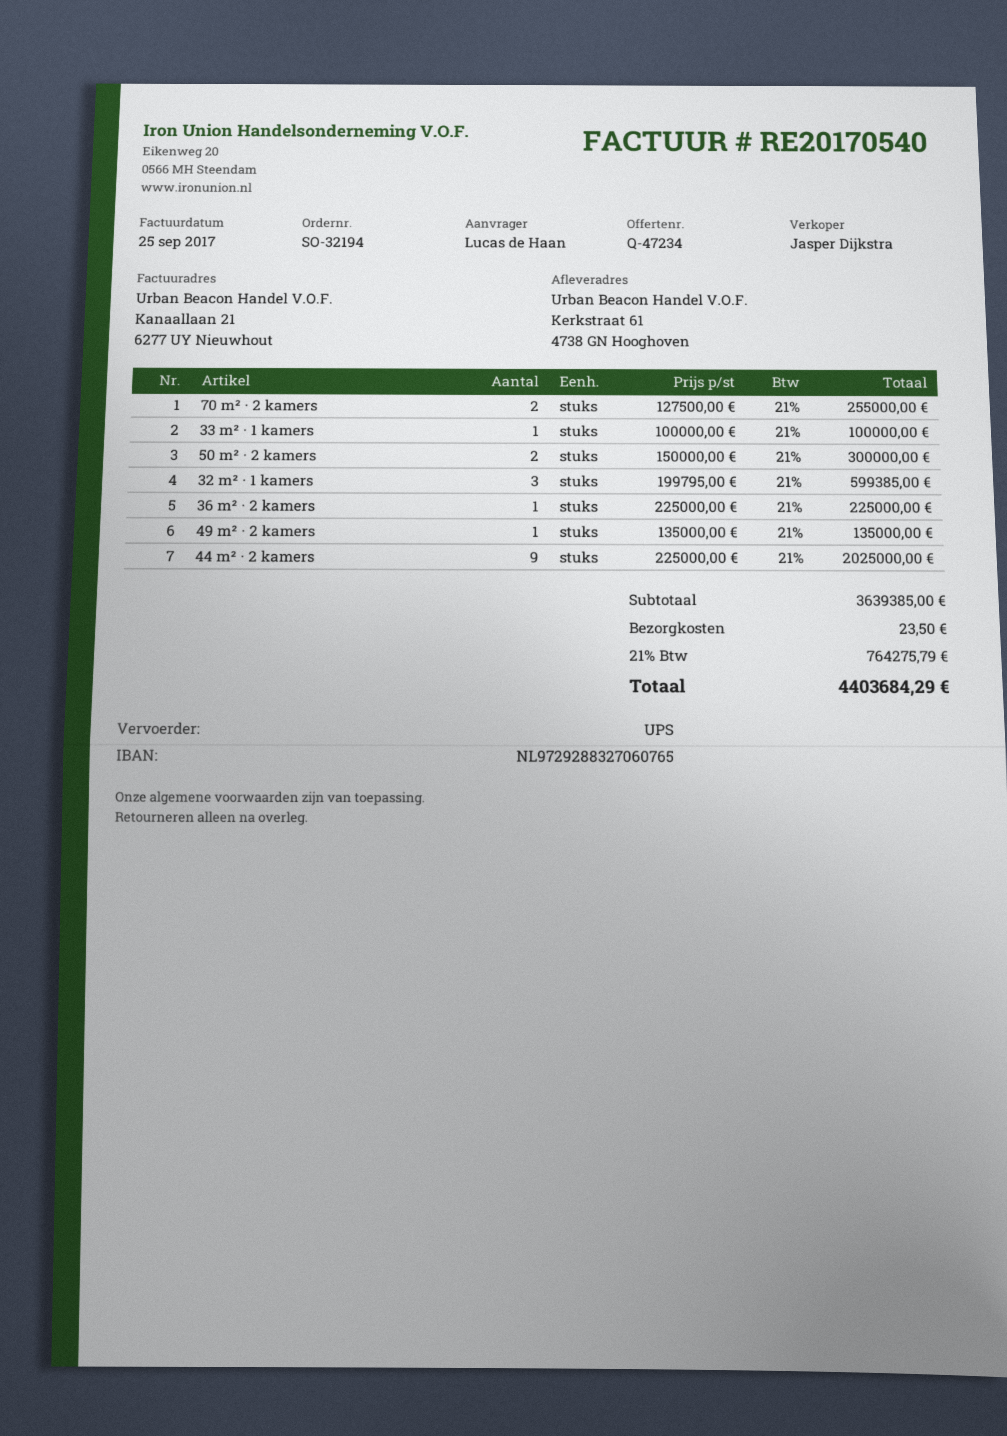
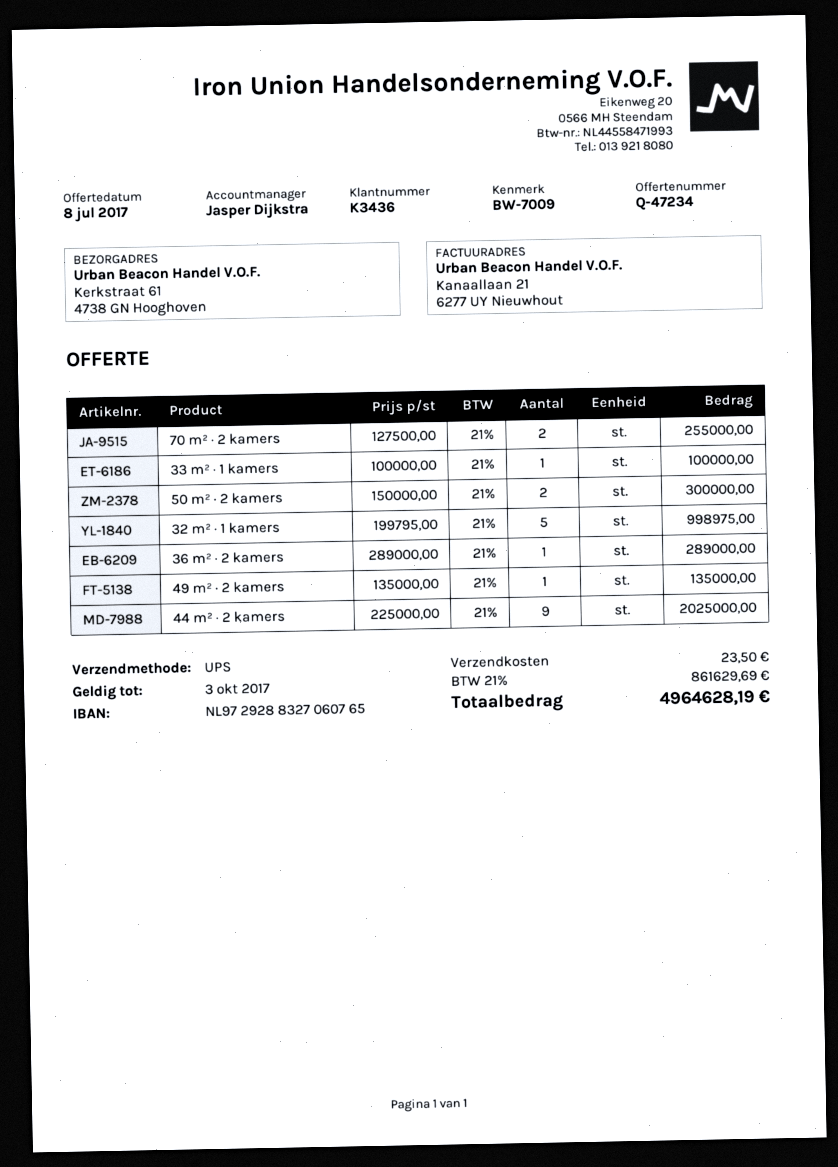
32 m² · 1 kamers: 3 x 199795.00 = 599385.00 -> 5 x 199795.00 = 998975.00
36 m² · 2 kamers: 1 x 225000.00 = 225000.00 -> 1 x 289000.00 = 289000.00
tax: 21% = 764275.79 -> 21% = 861629.69
total: 4403684.29 -> 4964628.19

